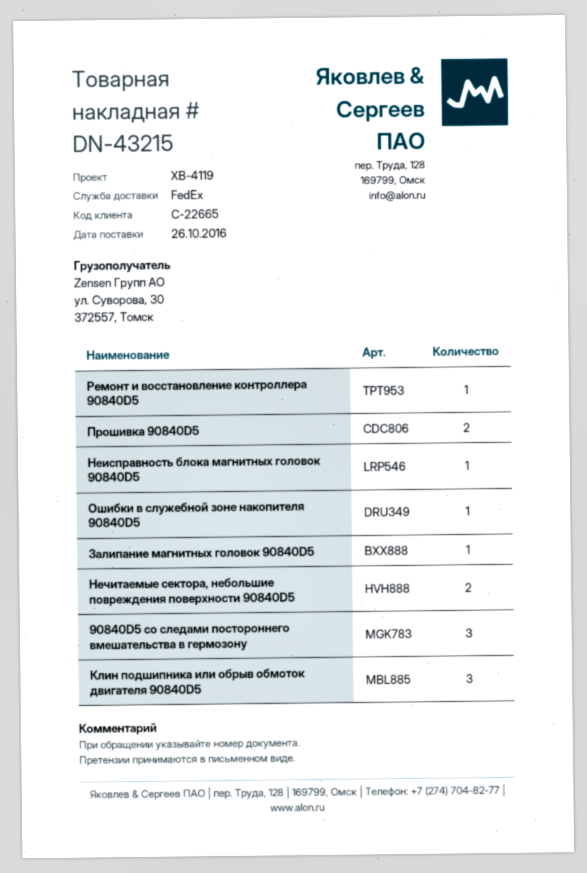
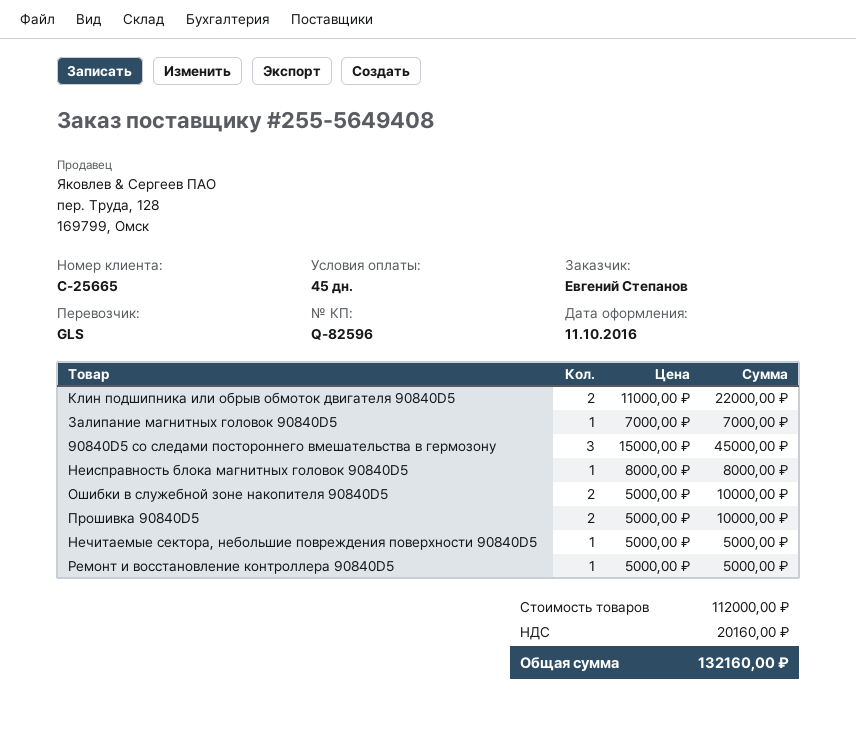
customer number: C-22665 -> C-25665
shipping method: FedEx -> GLS
Ошибки в служебной зоне накопителя 90840D5: 1 -> 2
Нечитаемые сектора, небольшие повреждения поверхности 90840D5: 2 -> 1
Клин подшипника или обрыв обмоток двигателя 90840D5: 3 -> 2

